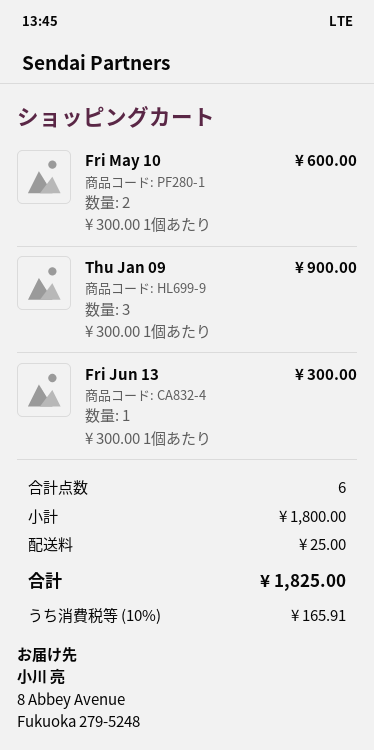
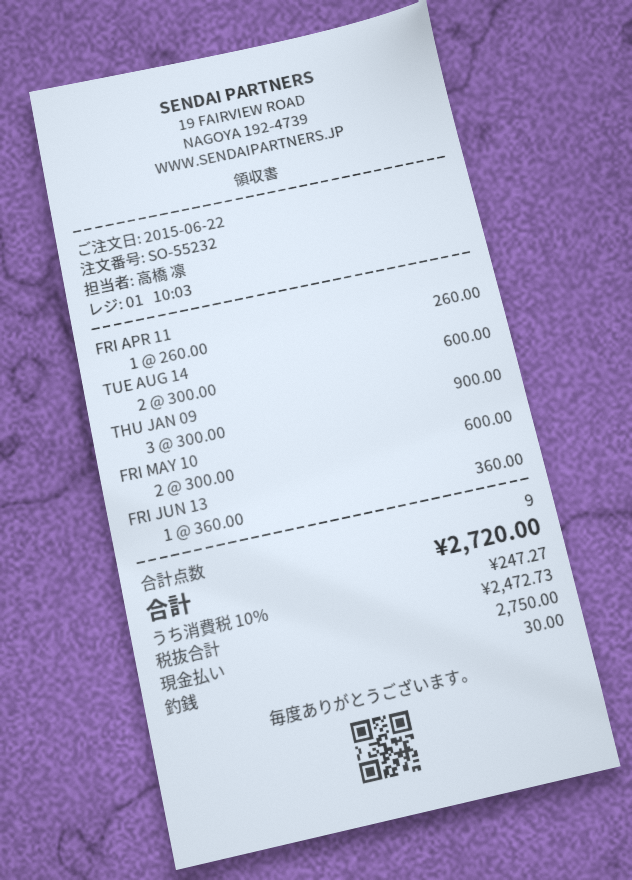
Fri Jun 13: 1 x 300.00 = 300.00 -> 1 x 360.00 = 360.00
FRI APR 11: none -> 1 x 260.00 = 260.00
TUE AUG 14: none -> 2 x 300.00 = 600.00
total quantity: 6 -> 9
shipping: 25.00 -> none
tax: 10% = 165.91 -> 10% = 247.27
total: 1825.00 -> 2720.00

